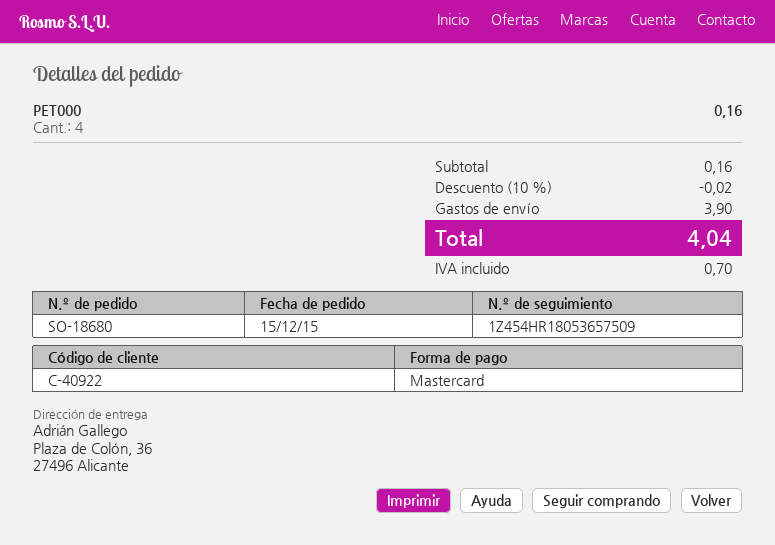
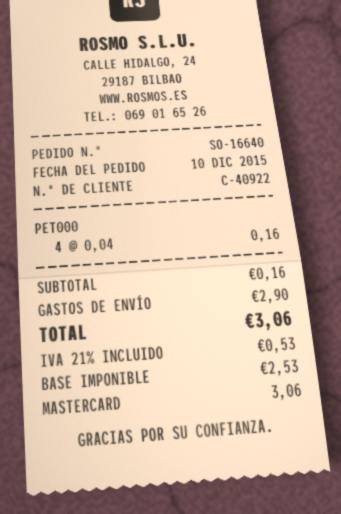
order number: SO-18680 -> SO-16640
order date: 2015-12-15 -> 2015-12-10
discount: 10% = 0.02 -> none
shipping: 3.90 -> 2.90
tax: 0.70 -> 0.53
total: 4.04 -> 3.06

